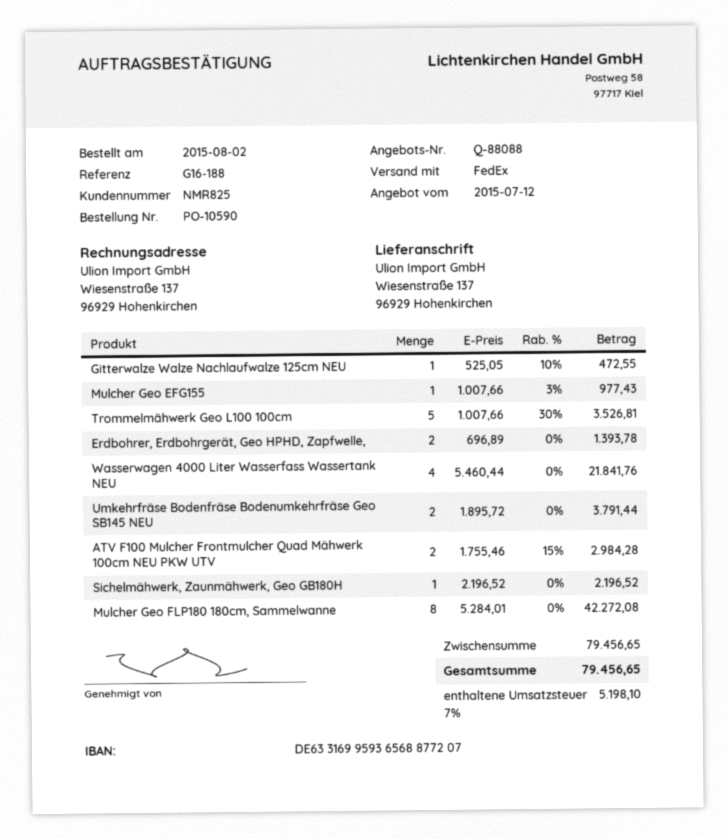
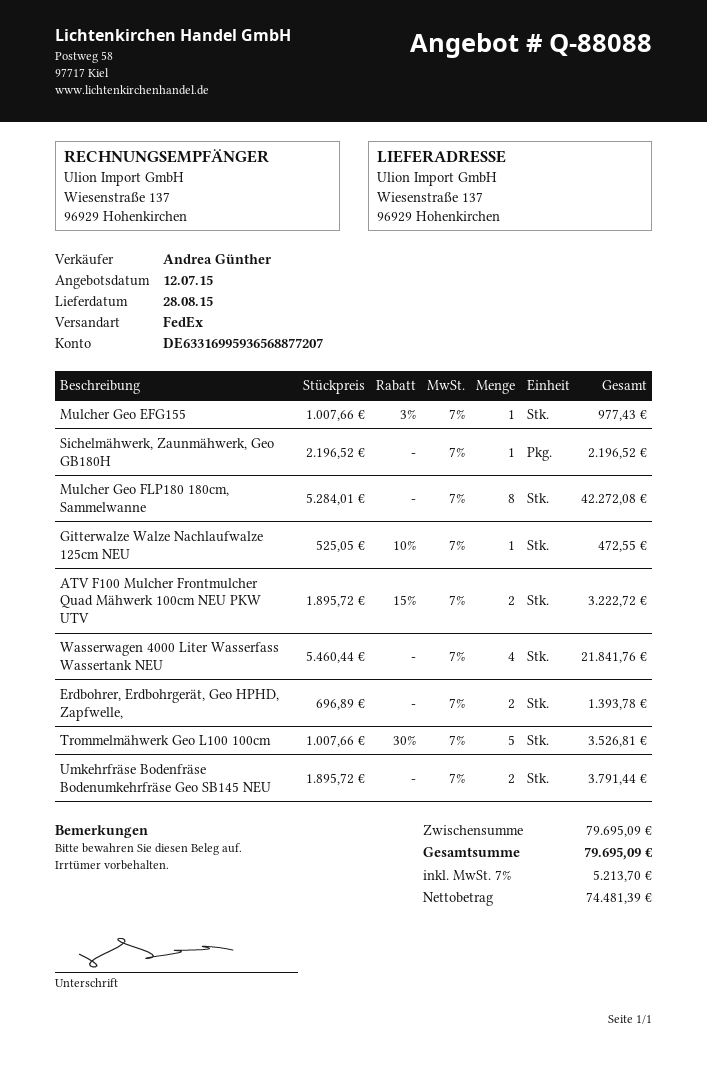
ATV F100 Mulcher Frontmulcher Quad Mähwerk 100cm NEU PKW UTV: 2 x 1755.46 - 15% = 2984.28 -> 2 x 1895.72 - 15% = 3222.72
subtotal: 79456.65 -> 79695.09
tax: 7% = 5198.10 -> 7% = 5213.70
total: 79456.65 -> 79695.09

